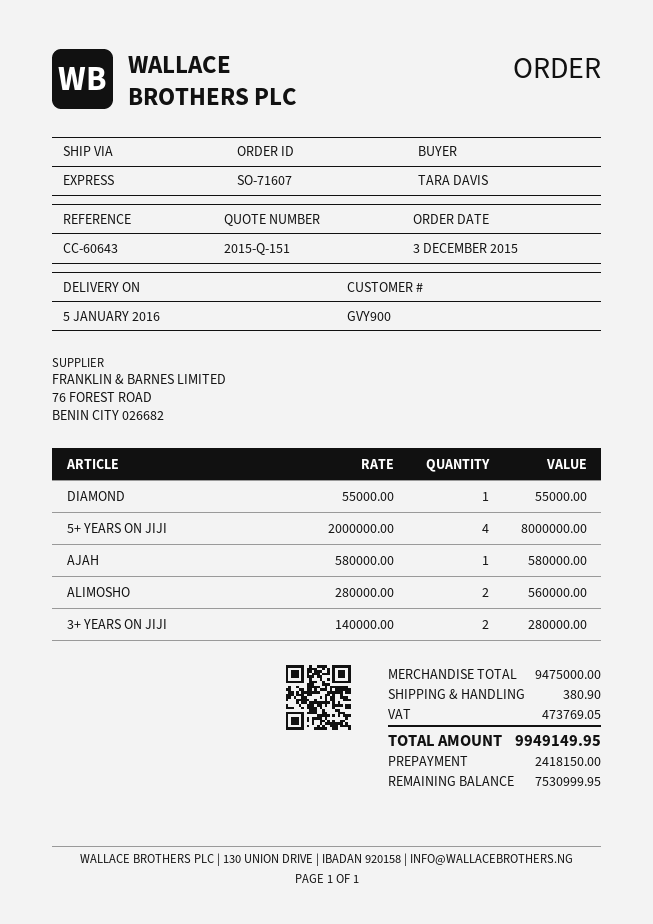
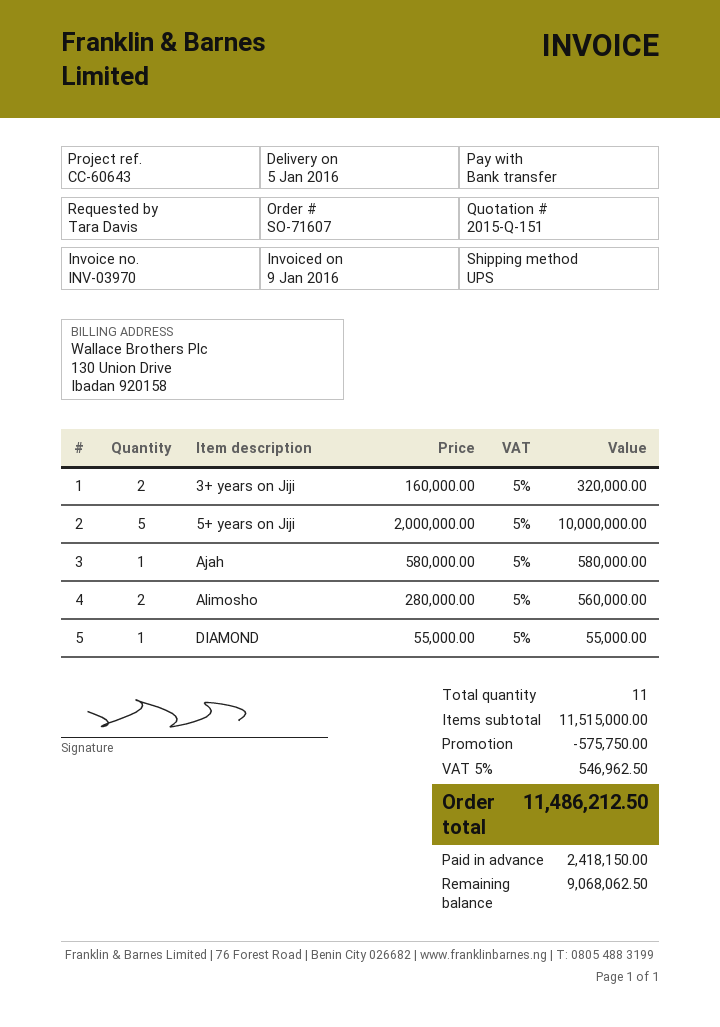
shipping method: express -> UPS
5+ YEARS ON JIJI: 4 x 2000000.00 = 8000000.00 -> 5 x 2000000.00 = 10000000.00
3+ YEARS ON JIJI: 2 x 140000.00 = 280000.00 -> 2 x 160000.00 = 320000.00
subtotal: 9475000.00 -> 11515000.00
discount: none -> 575750.00
shipping: 380.90 -> none
tax: 473769.05 -> 546962.50
total: 9949149.95 -> 11486212.50
balance: 7530999.95 -> 9068062.50

